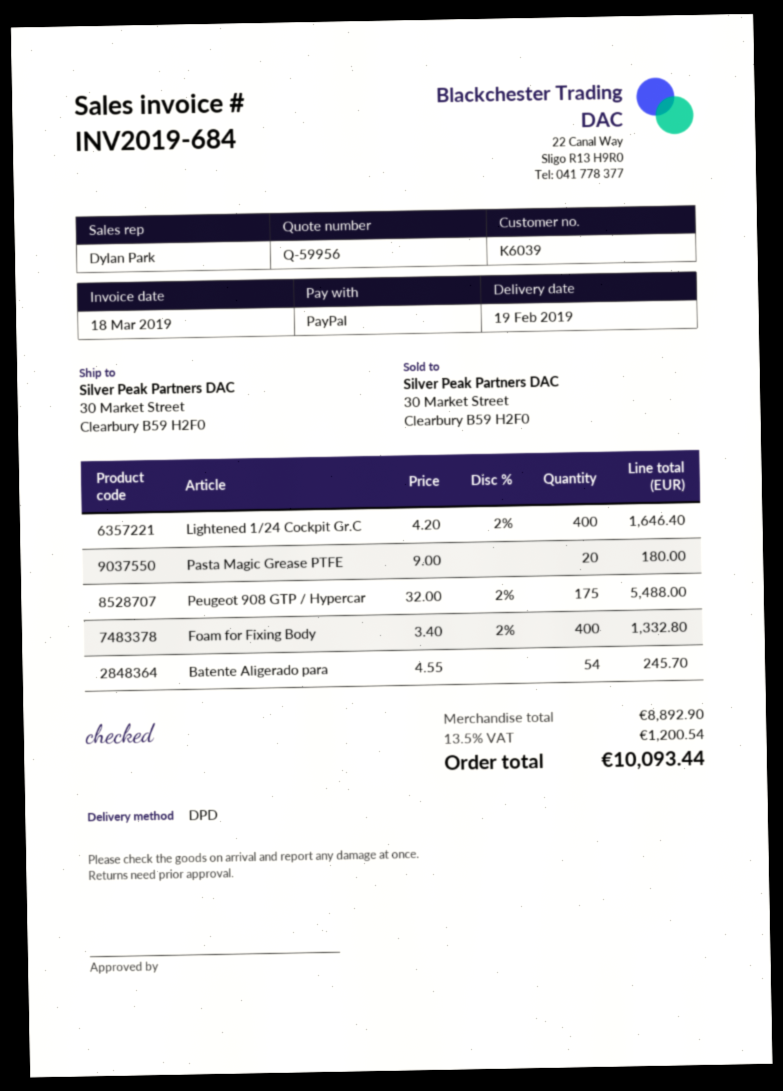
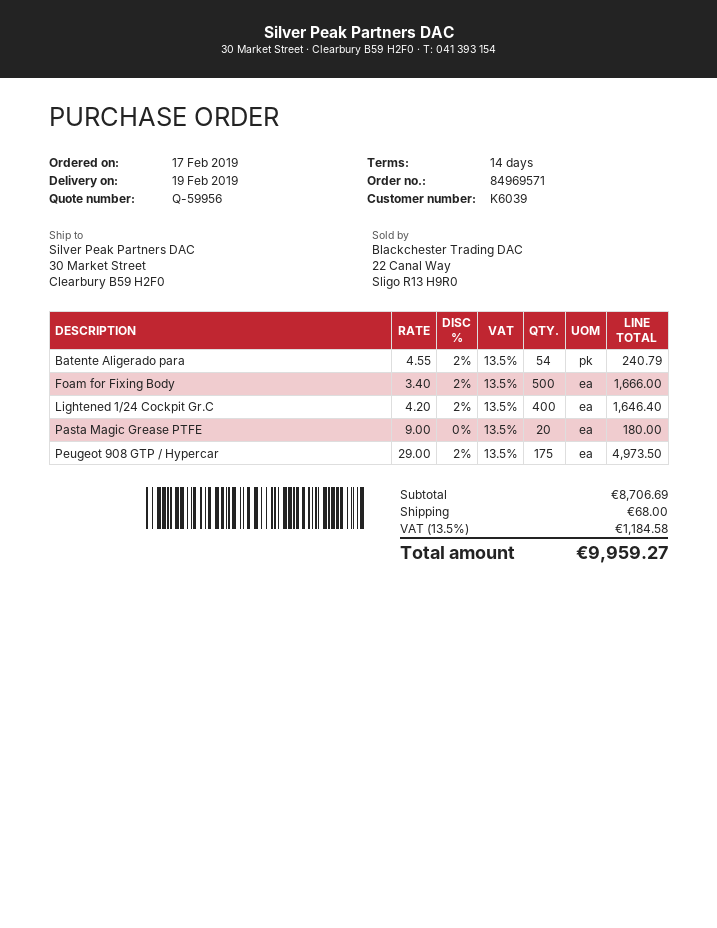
Peugeot 908 GTP / Hypercar: 175 x 32.00 - 2% = 5488.00 -> 175 x 29.00 - 2% = 4973.50
Foam for Fixing Body: 400 x 3.40 - 2% = 1332.80 -> 500 x 3.40 - 2% = 1666.00
Batente Aligerado para: 54 x 4.55 = 245.70 -> 54 x 4.55 - 2% = 240.79
subtotal: 8892.90 -> 8706.69
shipping: none -> 68.00
tax: 13.5% = 1200.54 -> 13.5% = 1184.58
total: 10093.44 -> 9959.27

